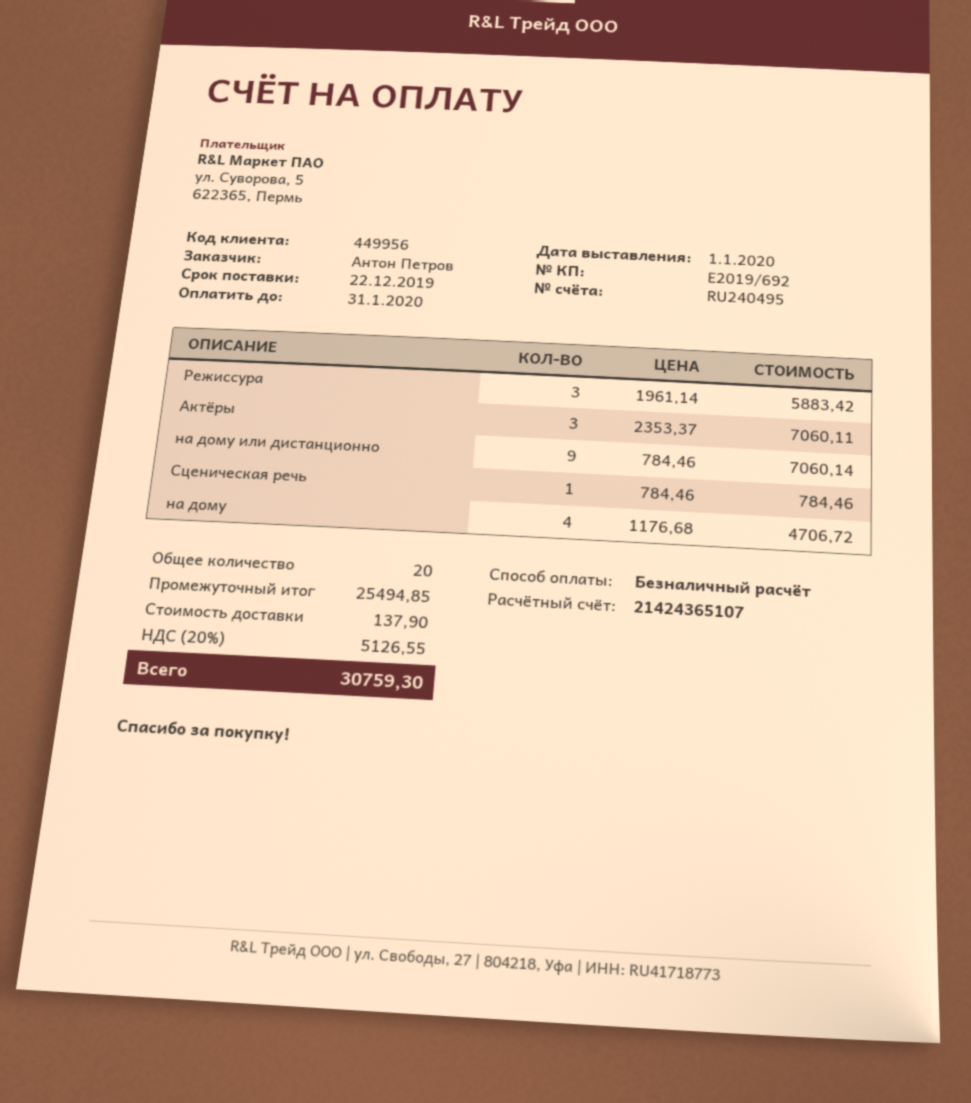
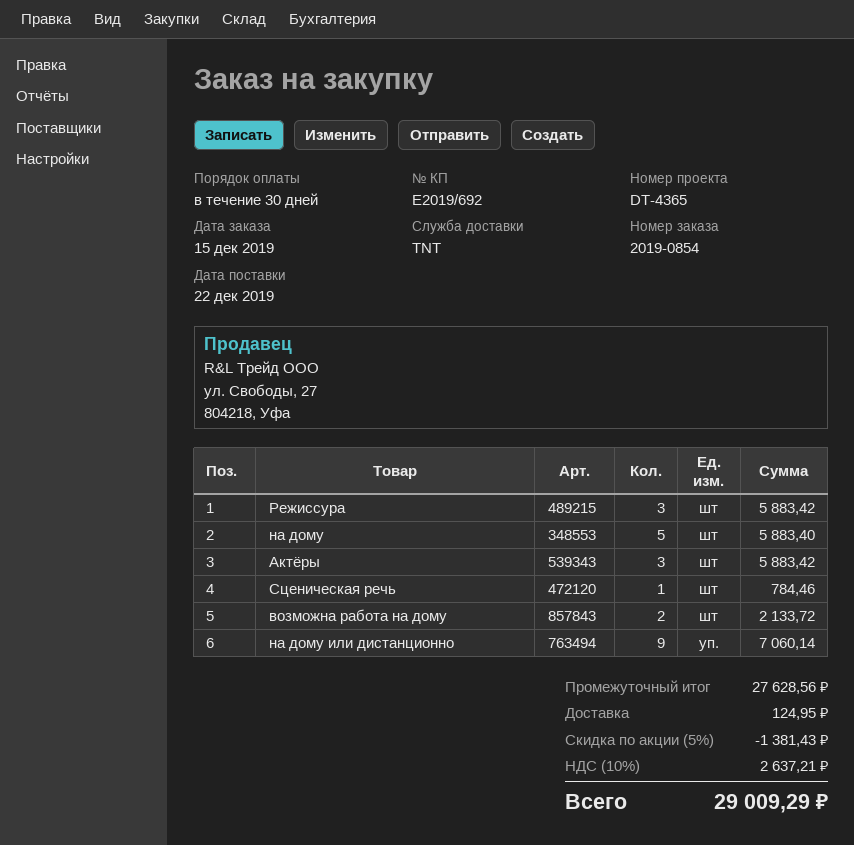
Актёры: 3 for 7060.11 -> 3 for 5883.42
на дому: 4 for 4706.72 -> 5 for 5883.40
возможна работа на дому: none -> 2 for 2133.72
subtotal: 25494.85 -> 27628.56
discount: none -> 5% = 1381.43
shipping: 137.90 -> 124.95
tax: 20% = 5126.55 -> 10% = 2637.21
total: 30759.30 -> 29009.29

